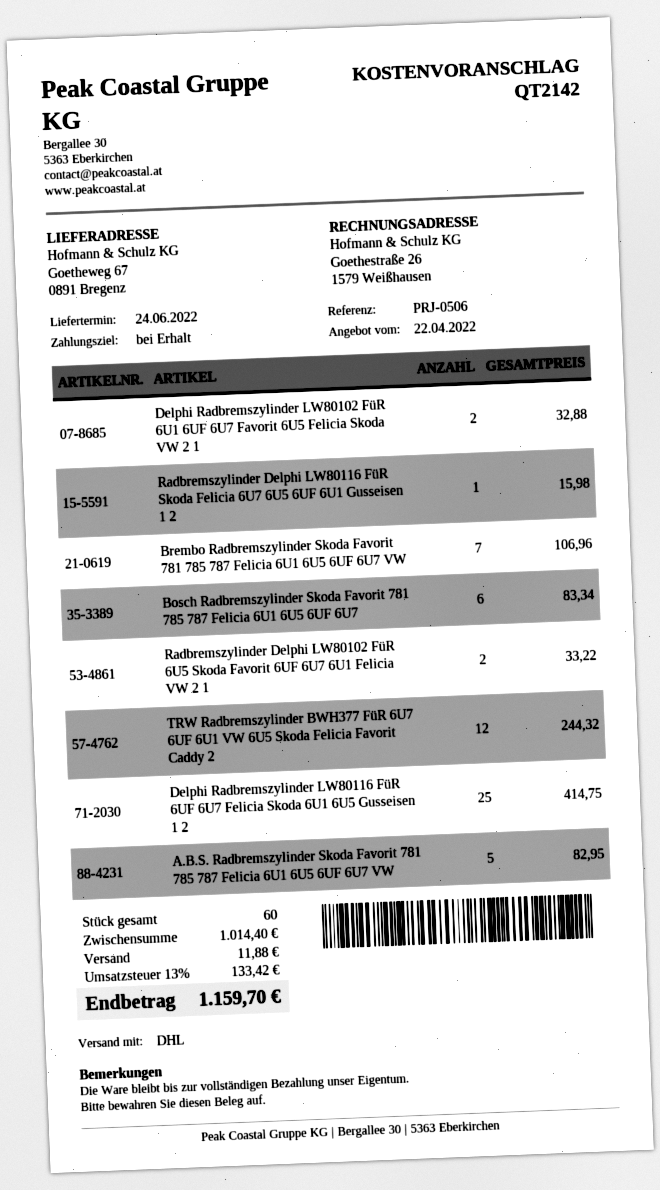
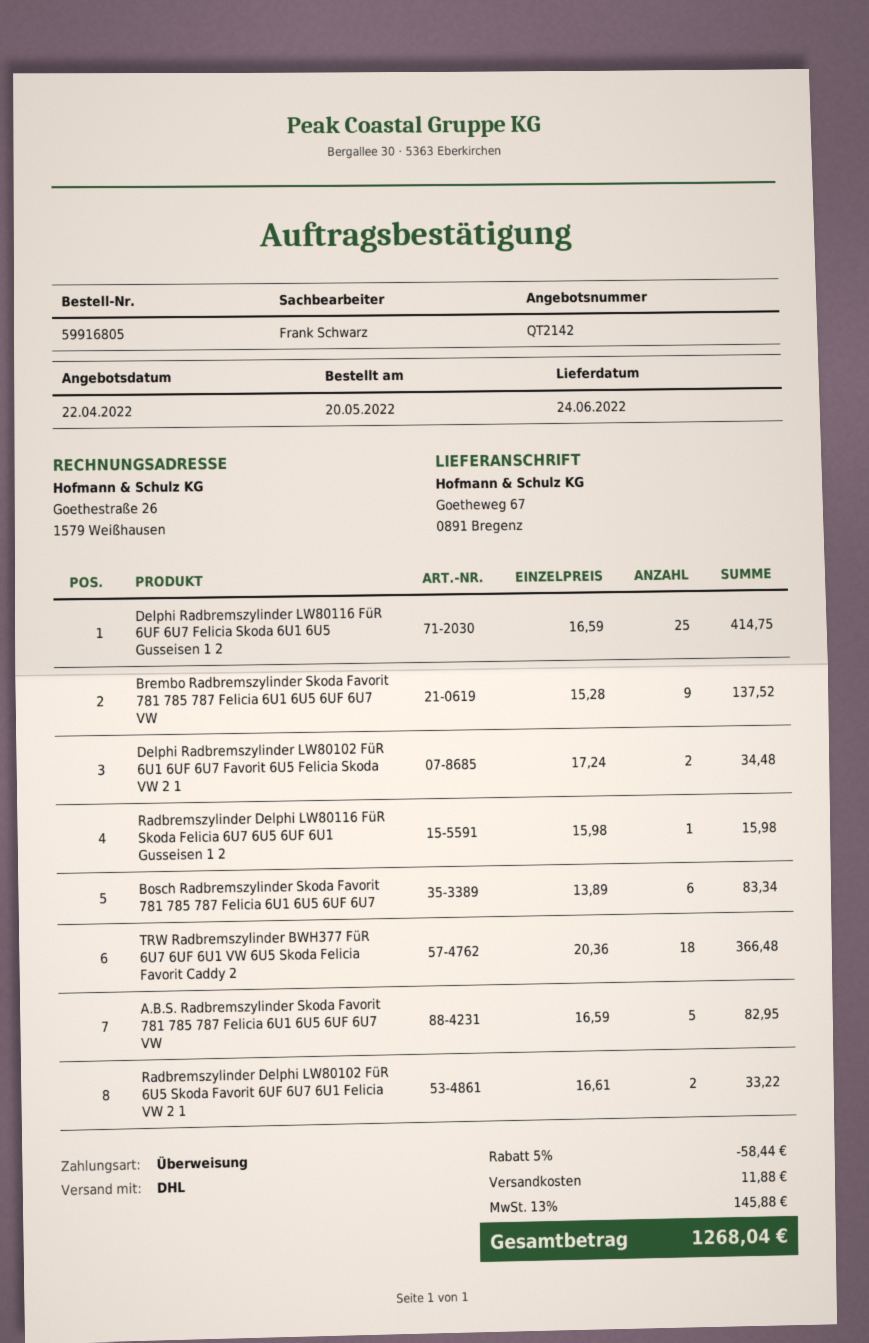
Delphi Radbremszylinder LW80102 FüR 6U1 6UF 6U7 Favorit 6U5 Felicia Skoda VW 2 1: 2 for 32.88 -> 2 for 34.48
Brembo Radbremszylinder Skoda Favorit 781 785 787 Felicia 6U1 6U5 6UF 6U7 VW: 7 for 106.96 -> 9 for 137.52
TRW Radbremszylinder BWH377 FüR 6U7 6UF 6U1 VW 6U5 Skoda Felicia Favorit Caddy 2: 12 for 244.32 -> 18 for 366.48
discount: none -> 5% = 58.44
tax: 13% = 133.42 -> 13% = 145.88
total: 1159.70 -> 1268.04

